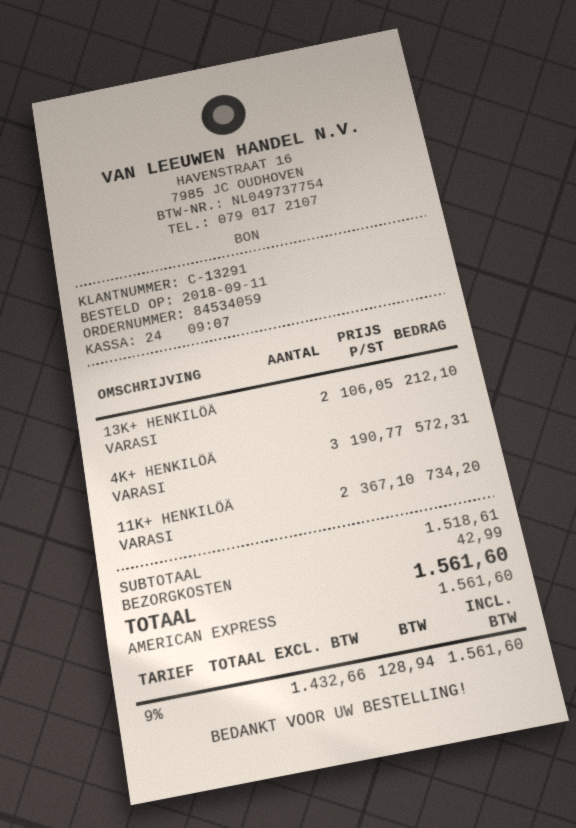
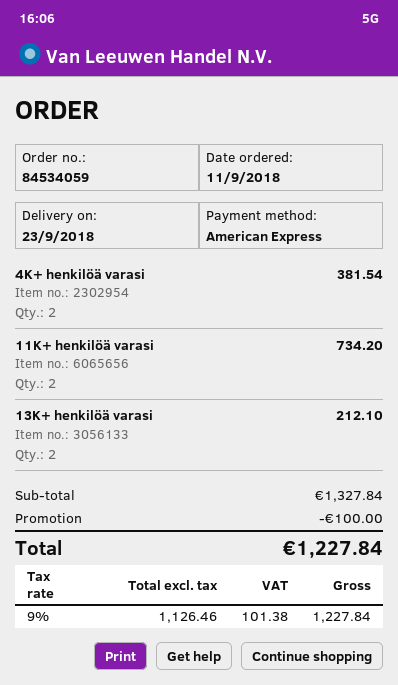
4K+ HENKILÖÄ VARASI: 3 for 572.31 -> 2 for 381.54
subtotal: 1518.61 -> 1327.84
discount: none -> 100.00
shipping: 42.99 -> none
net: 1432.66 -> 1126.46
tax: 9% = 128.94 -> 9% = 101.38
total: 1561.60 -> 1227.84

